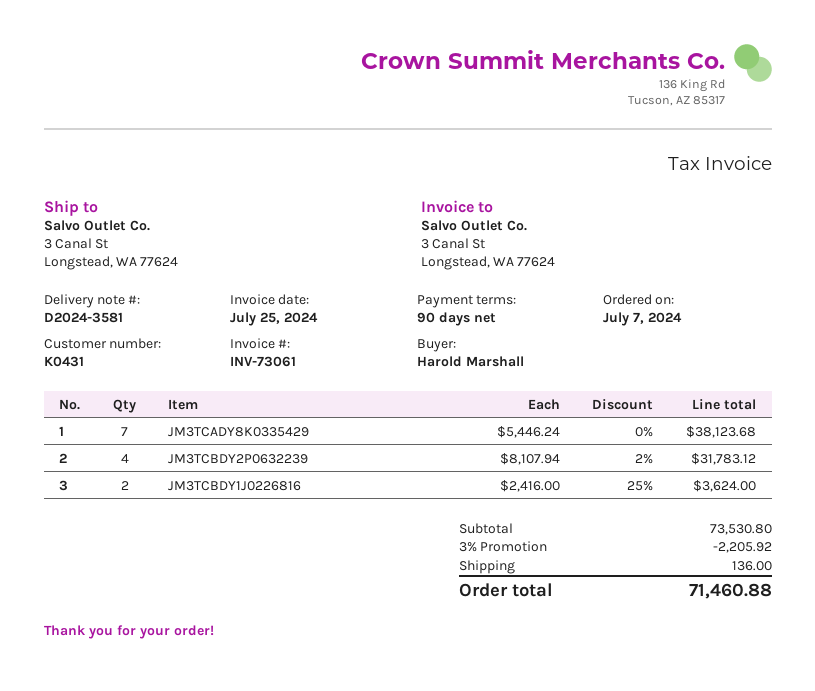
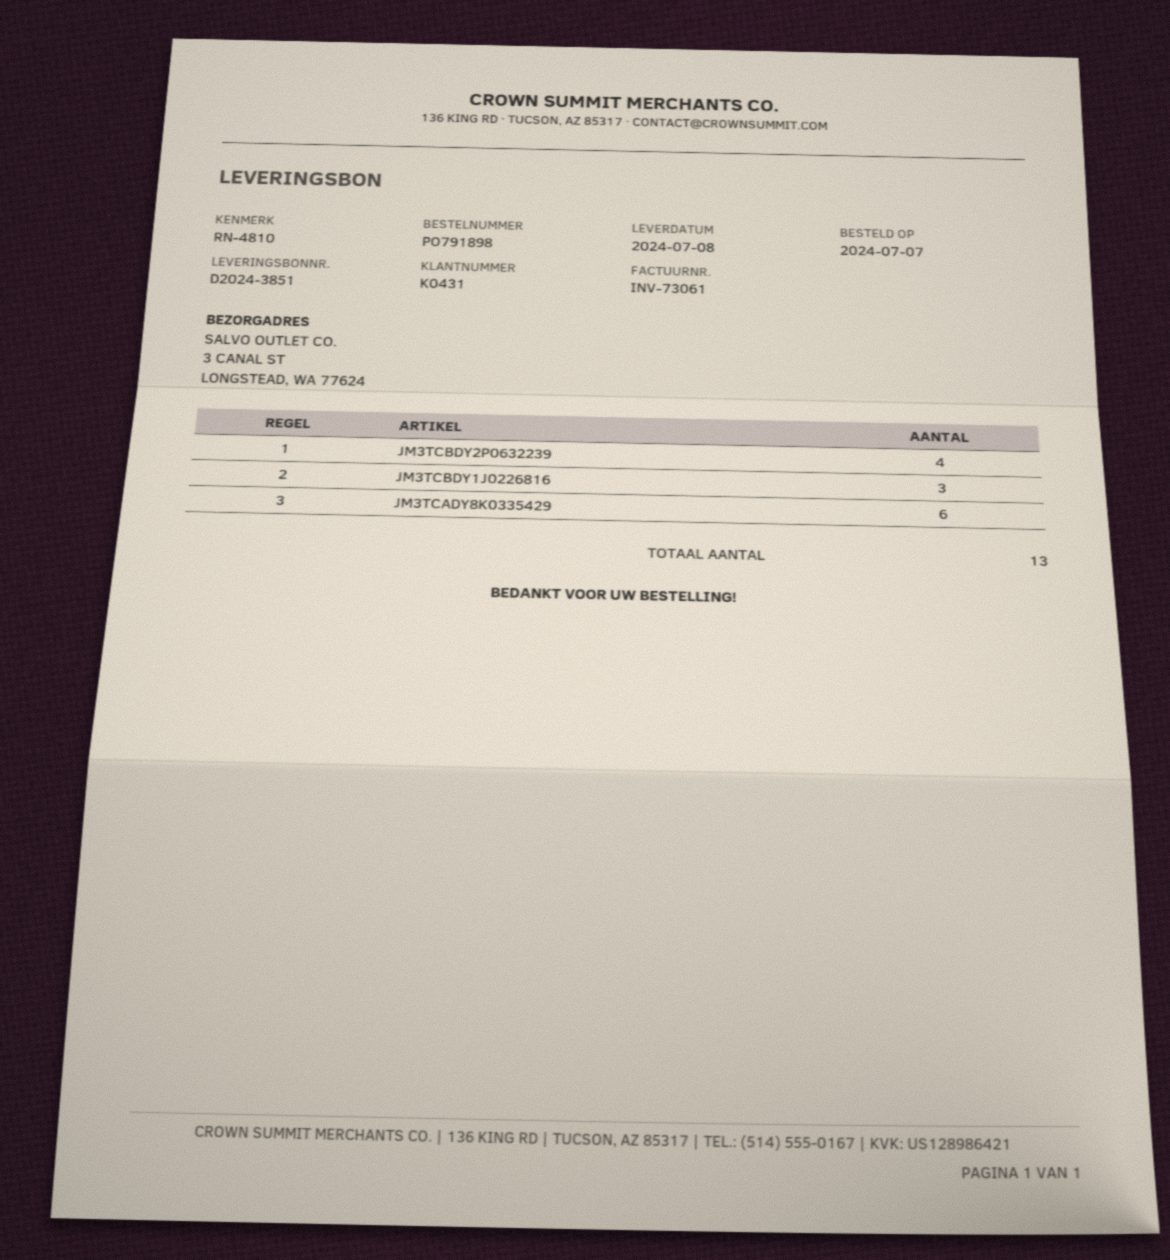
delivery note number: D2024-3581 -> D2024-3851
JM3TCADY8K0335429: 7 -> 6
JM3TCBDY1J0226816: 2 -> 3

